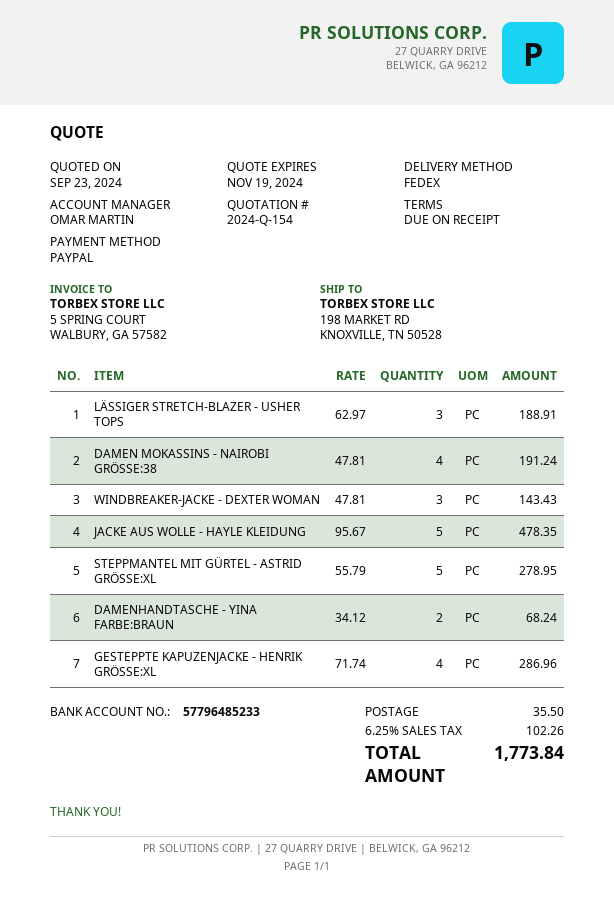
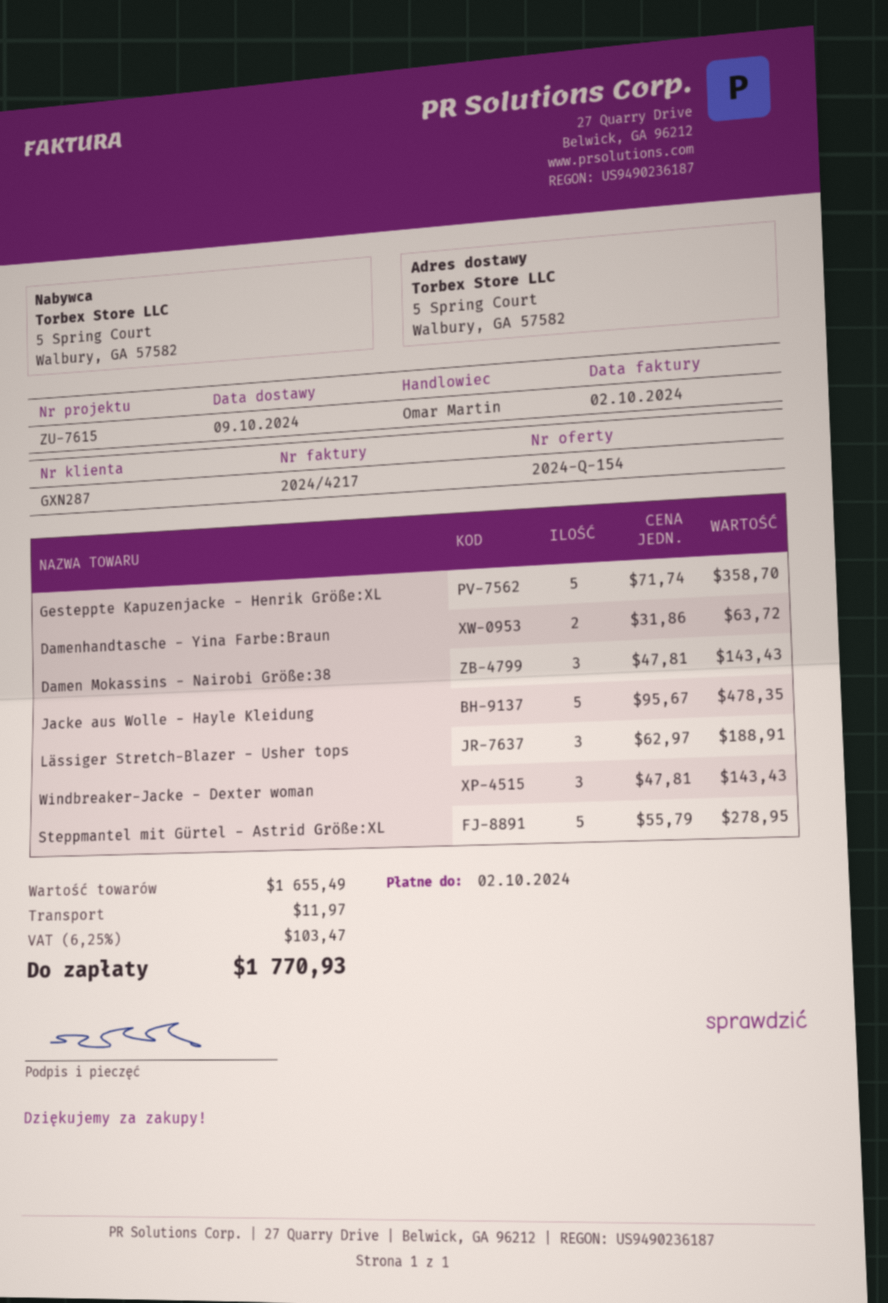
ship to: 198 MARKET RD, KNOXVILLE, TN 50528 -> 5 Spring Court, Walbury, GA 57582
DAMEN MOKASSINS - NAIROBI GRÖSSE:38: 4 x 47.81 = 191.24 -> 3 x 47.81 = 143.43
DAMENHANDTASCHE - YINA FARBE:BRAUN: 2 x 34.12 = 68.24 -> 2 x 31.86 = 63.72
GESTEPPTE KAPUZENJACKE - HENRIK GRÖSSE:XL: 4 x 71.74 = 286.96 -> 5 x 71.74 = 358.70
shipping: 35.50 -> 11.97
tax: 6.25% = 102.26 -> 6.25% = 103.47
total: 1773.84 -> 1770.93

